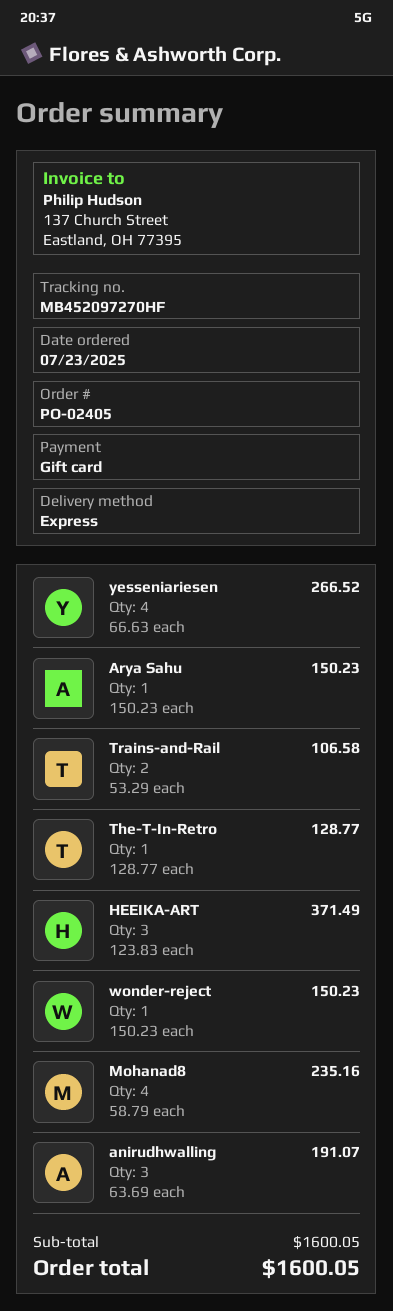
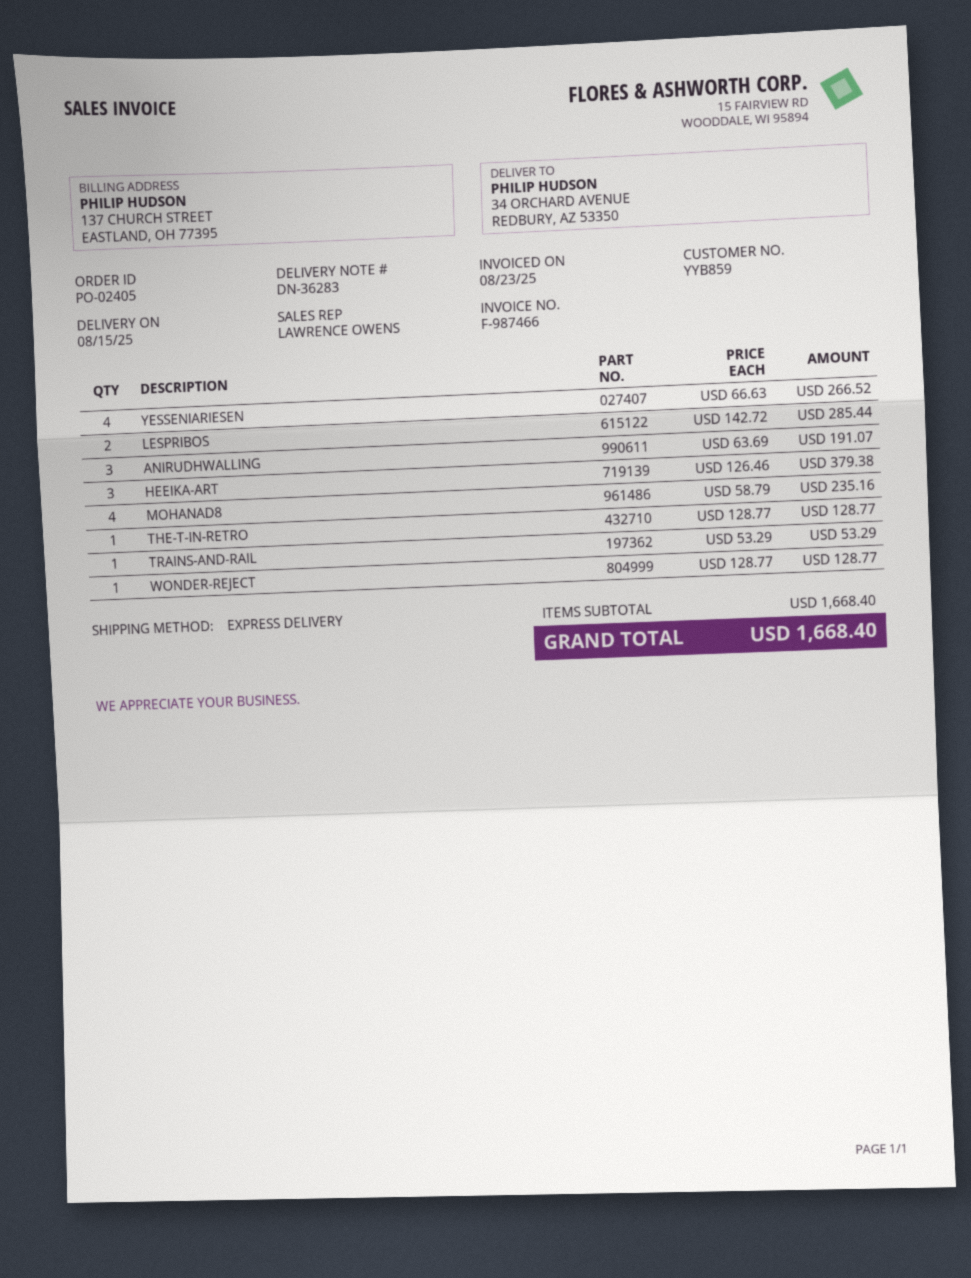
Arya Sahu: 1 x 150.23 = 150.23 -> none
Trains-and-Rail: 2 x 53.29 = 106.58 -> 1 x 53.29 = 53.29
HEEIKA-ART: 3 x 123.83 = 371.49 -> 3 x 126.46 = 379.38
wonder-reject: 1 x 150.23 = 150.23 -> 1 x 128.77 = 128.77
LESPRIBOS: none -> 2 x 142.72 = 285.44
subtotal: 1600.05 -> 1668.40
total: 1600.05 -> 1668.40

